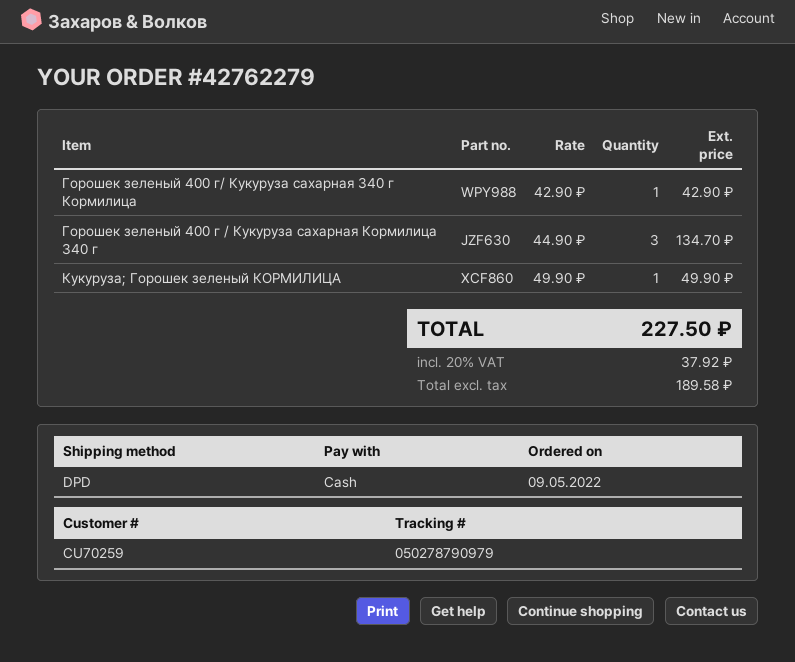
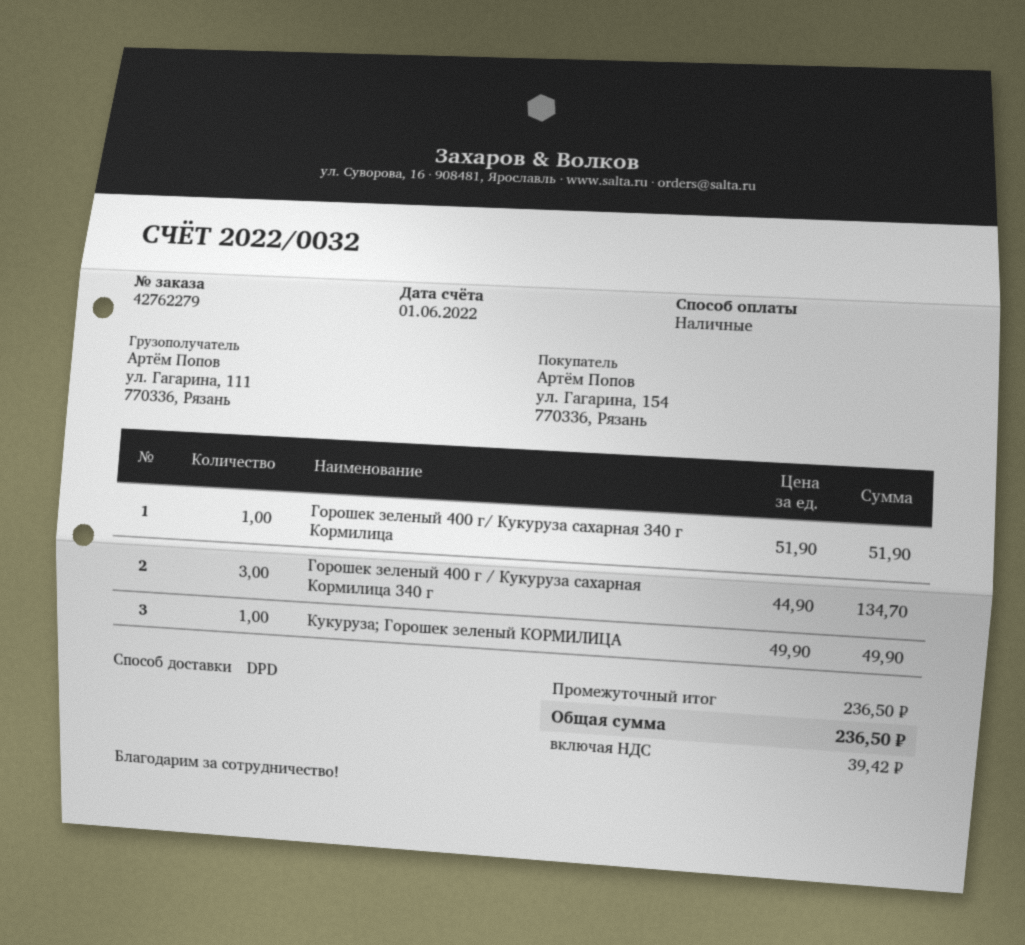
Горошек зеленый 400 г/ Кукуруза сахарная 340 г Кормилица: 1 x 42.90 = 42.90 -> 1 x 51.90 = 51.90
tax: 37.92 -> 39.42
total: 227.50 -> 236.50

